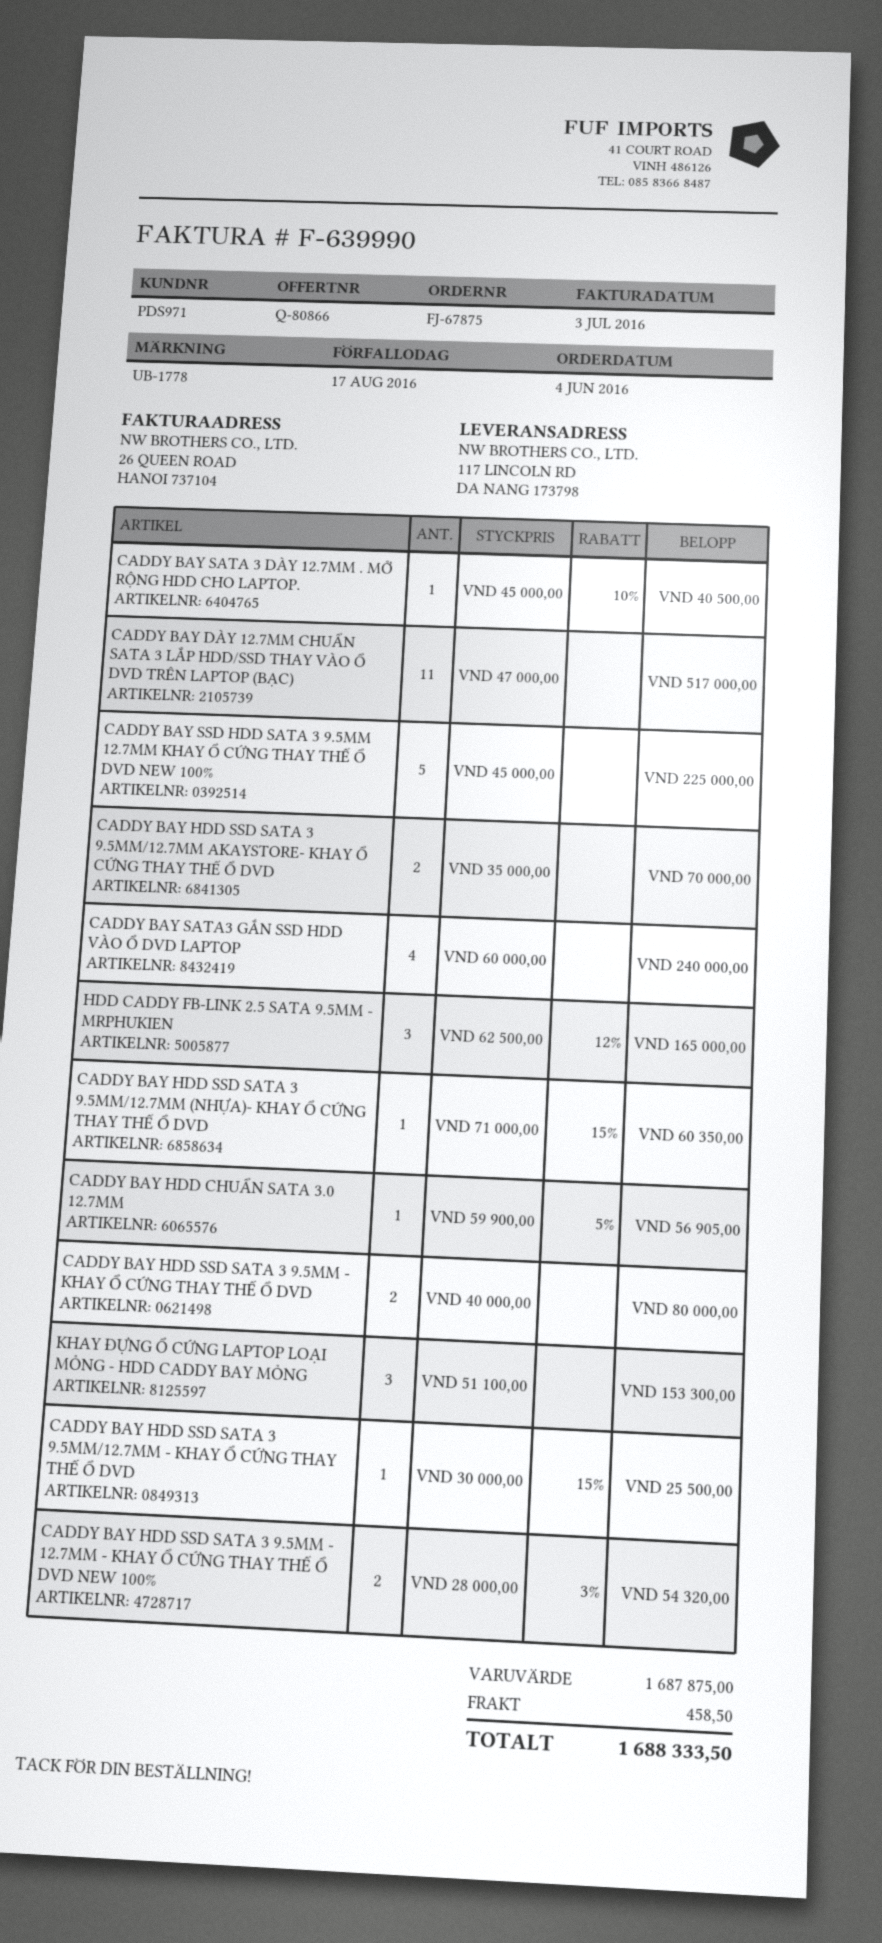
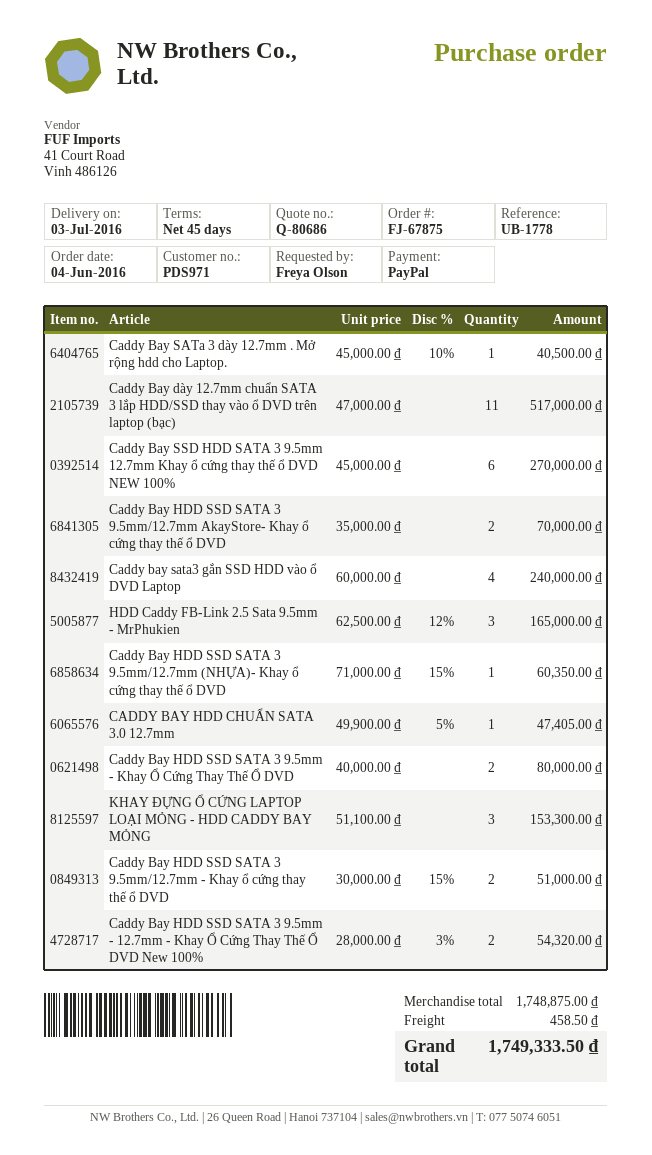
quote number: Q-80866 -> Q-80686
CADDY BAY SSD HDD SATA 3 9.5MM 12.7MM KHAY Ổ CỨNG THAY THẾ Ổ DVD NEW 100%: 5 x 45000.00 = 225000.00 -> 6 x 45000.00 = 270000.00
CADDY BAY HDD CHUẨN SATA 3.0 12.7MM: 1 x 59900.00 - 5% = 56905.00 -> 1 x 49900.00 - 5% = 47405.00
CADDY BAY HDD SSD SATA 3 9.5MM/12.7MM - KHAY Ổ CỨNG THAY THẾ Ổ DVD: 1 x 30000.00 - 15% = 25500.00 -> 2 x 30000.00 - 15% = 51000.00
subtotal: 1687875.00 -> 1748875.00
total: 1688333.50 -> 1749333.50

